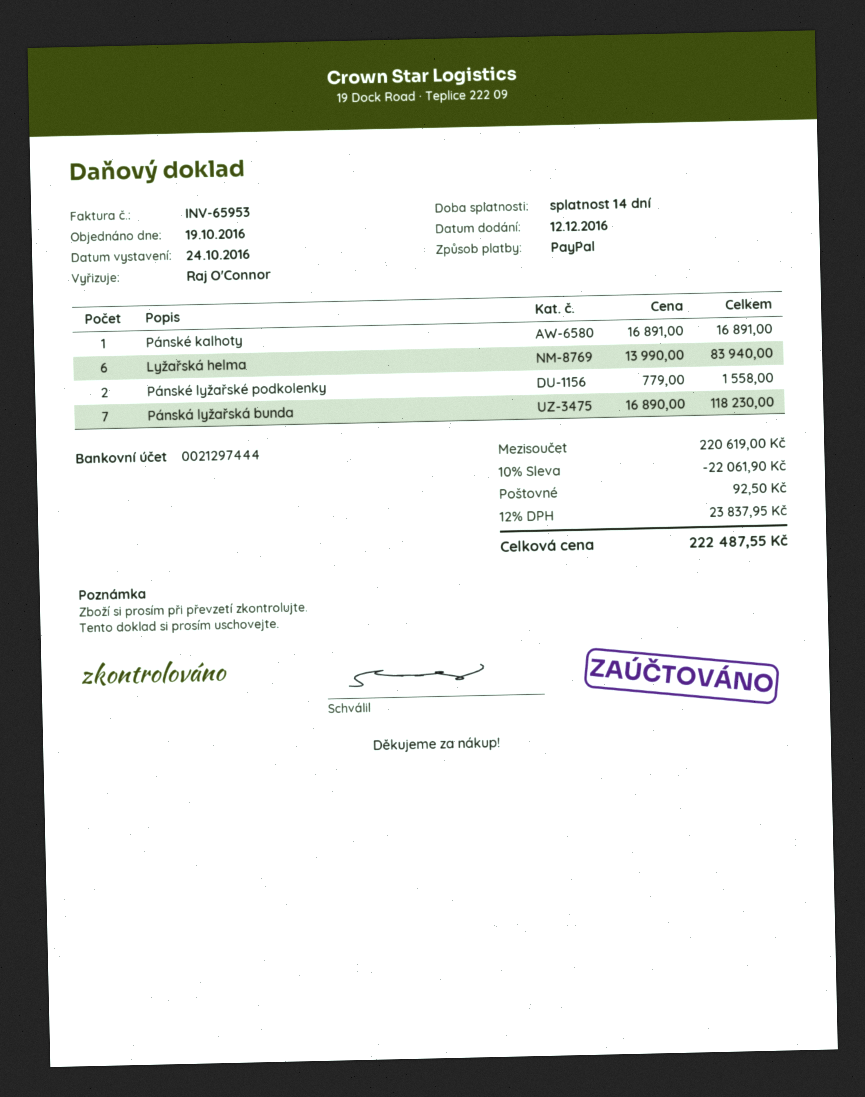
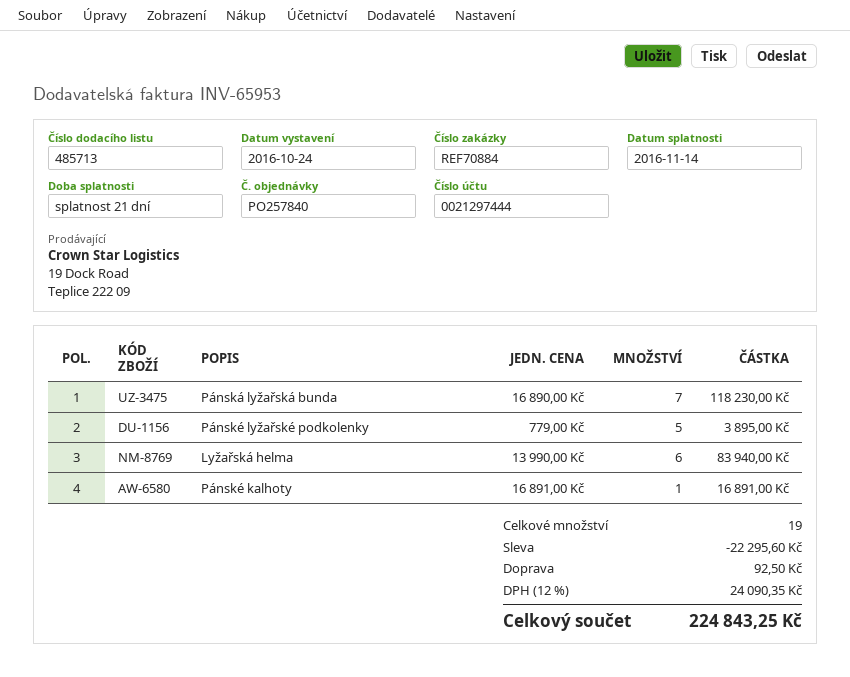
payment terms: 14 days -> 21 days
Pánské lyžařské podkolenky: 2 x 779.00 = 1558.00 -> 5 x 779.00 = 3895.00
discount: 22061.90 -> 22295.60
tax: 12% = 23837.95 -> 12% = 24090.35
total: 222487.55 -> 224843.25

